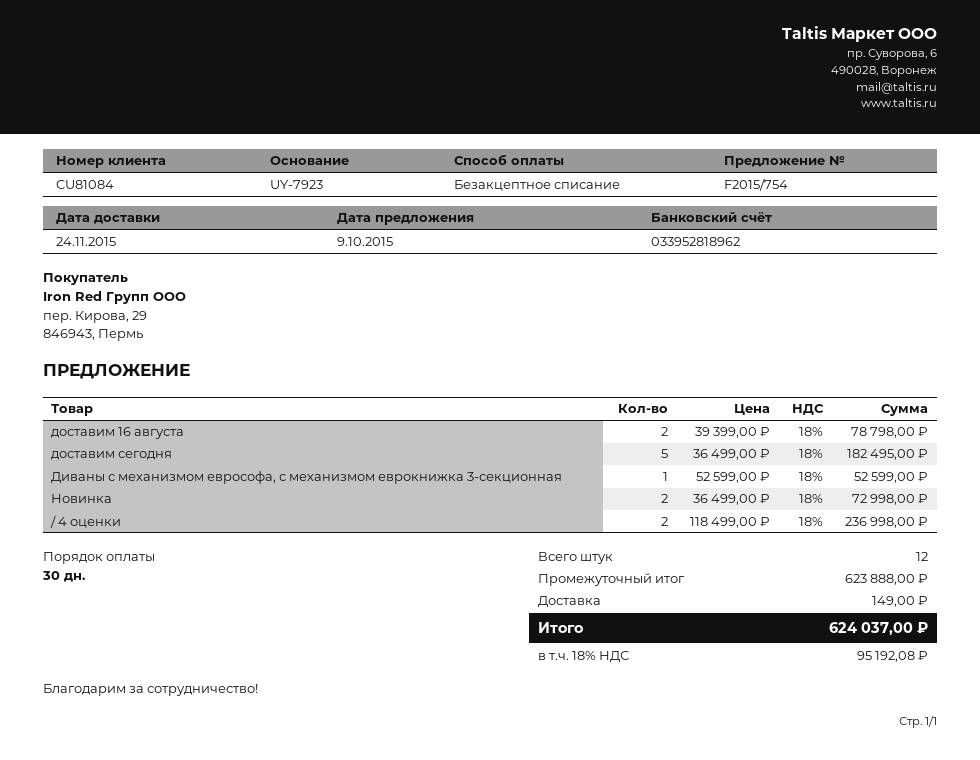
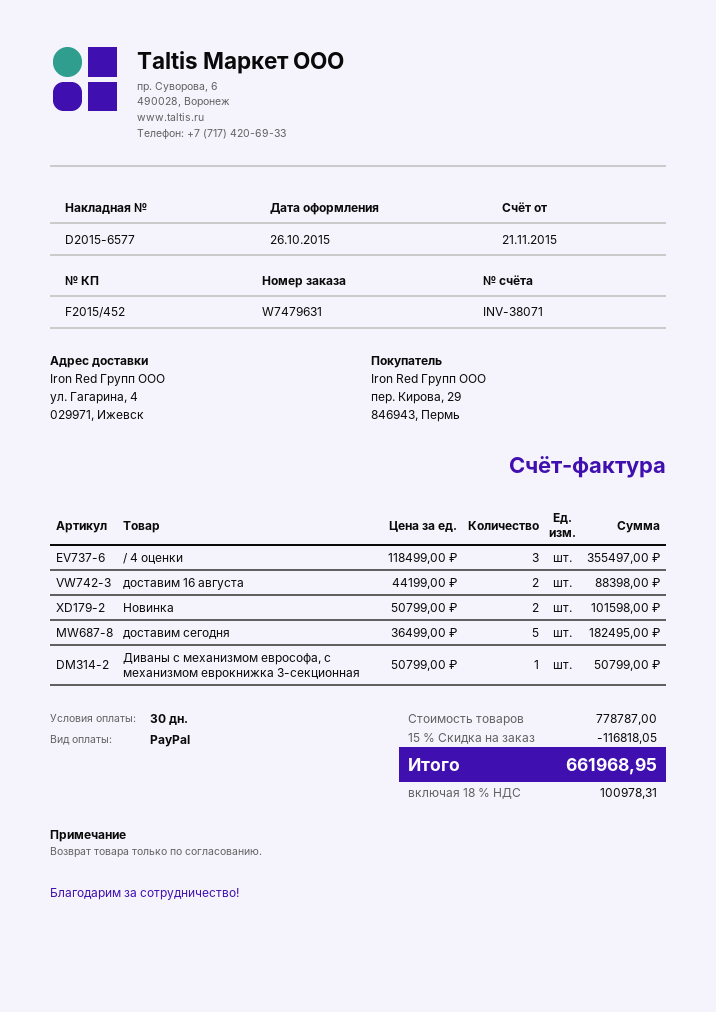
quote number: F2015/754 -> F2015/452
payment method: direct debit -> PayPal
доставим 16 августа: 2 x 39399.00 = 78798.00 -> 2 x 44199.00 = 88398.00
Диваны с механизмом еврософа, с механизмом еврокнижка 3-секционная: 1 x 52599.00 = 52599.00 -> 1 x 50799.00 = 50799.00
Новинка: 2 x 36499.00 = 72998.00 -> 2 x 50799.00 = 101598.00
/ 4 оценки: 2 x 118499.00 = 236998.00 -> 3 x 118499.00 = 355497.00
subtotal: 623888.00 -> 778787.00
discount: none -> 15% = 116818.05
shipping: 149.00 -> none
tax: 18% = 95192.08 -> 18% = 100978.31
total: 624037.00 -> 661968.95

